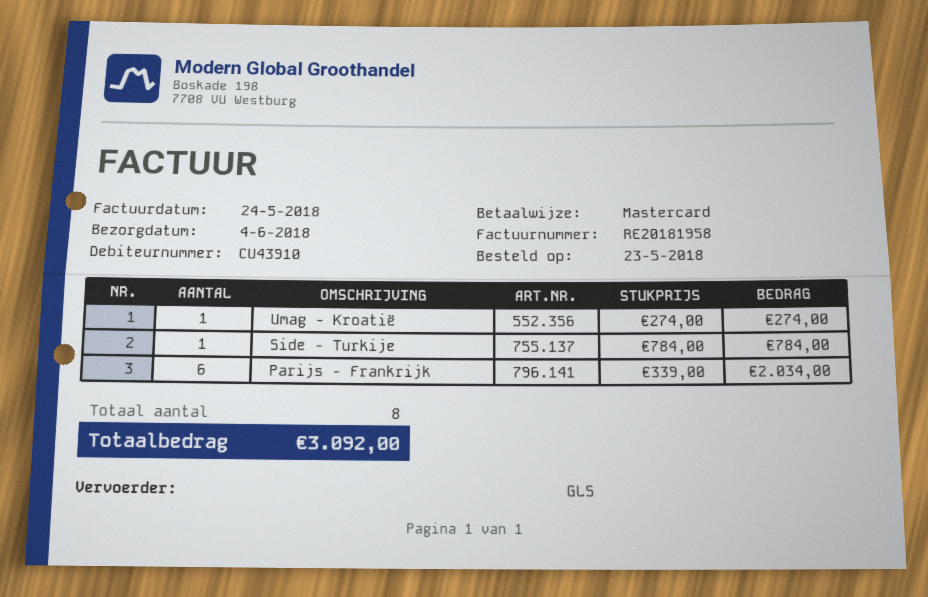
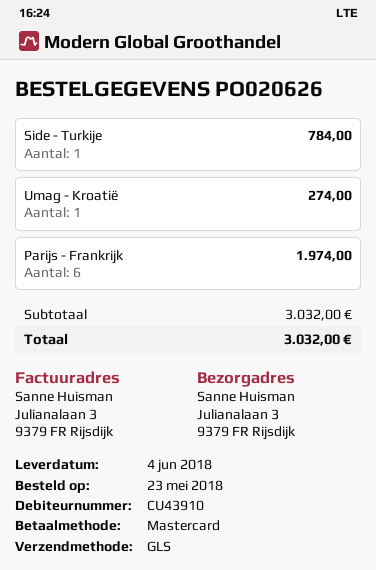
Parijs - Frankrijk: 6 for 2034.00 -> 6 for 1974.00
total: 3092.00 -> 3032.00

